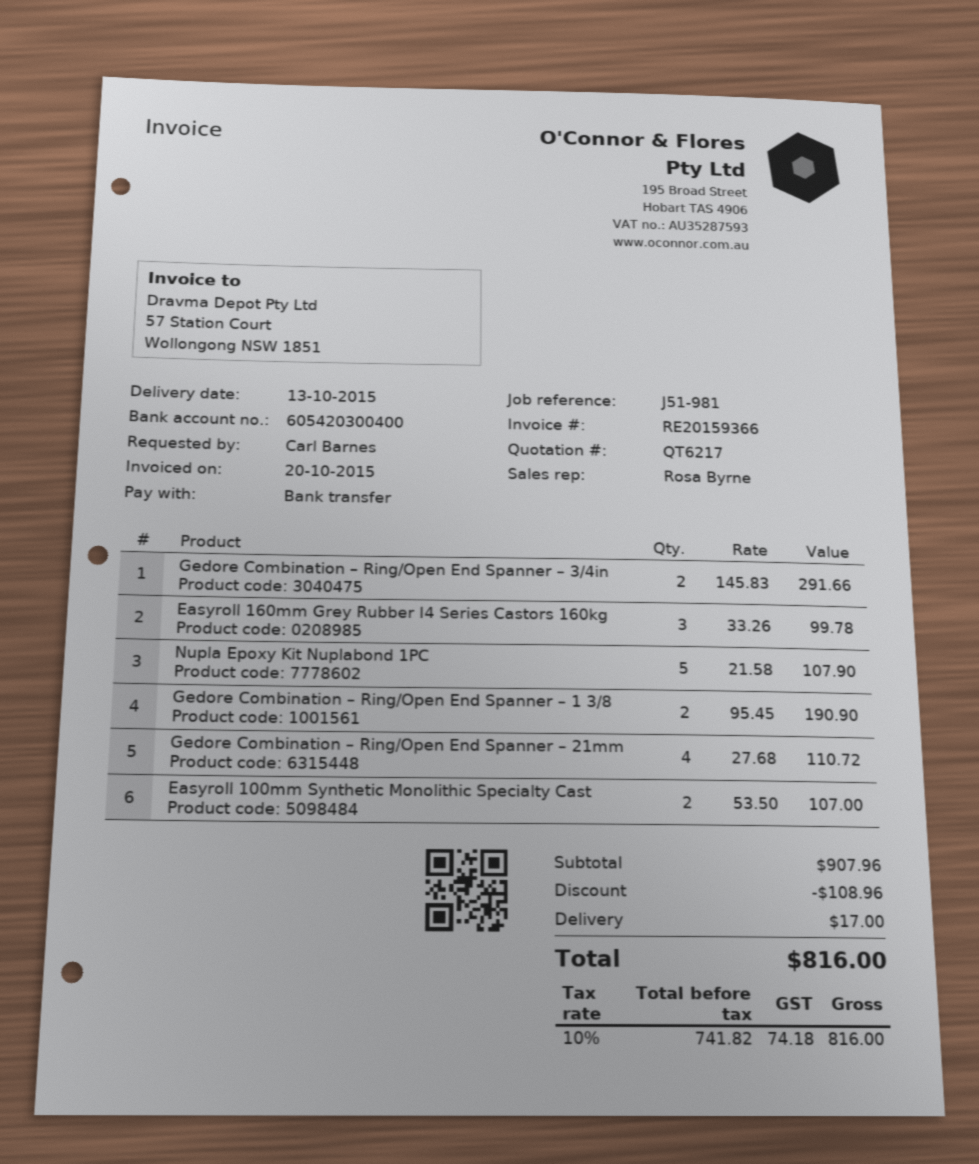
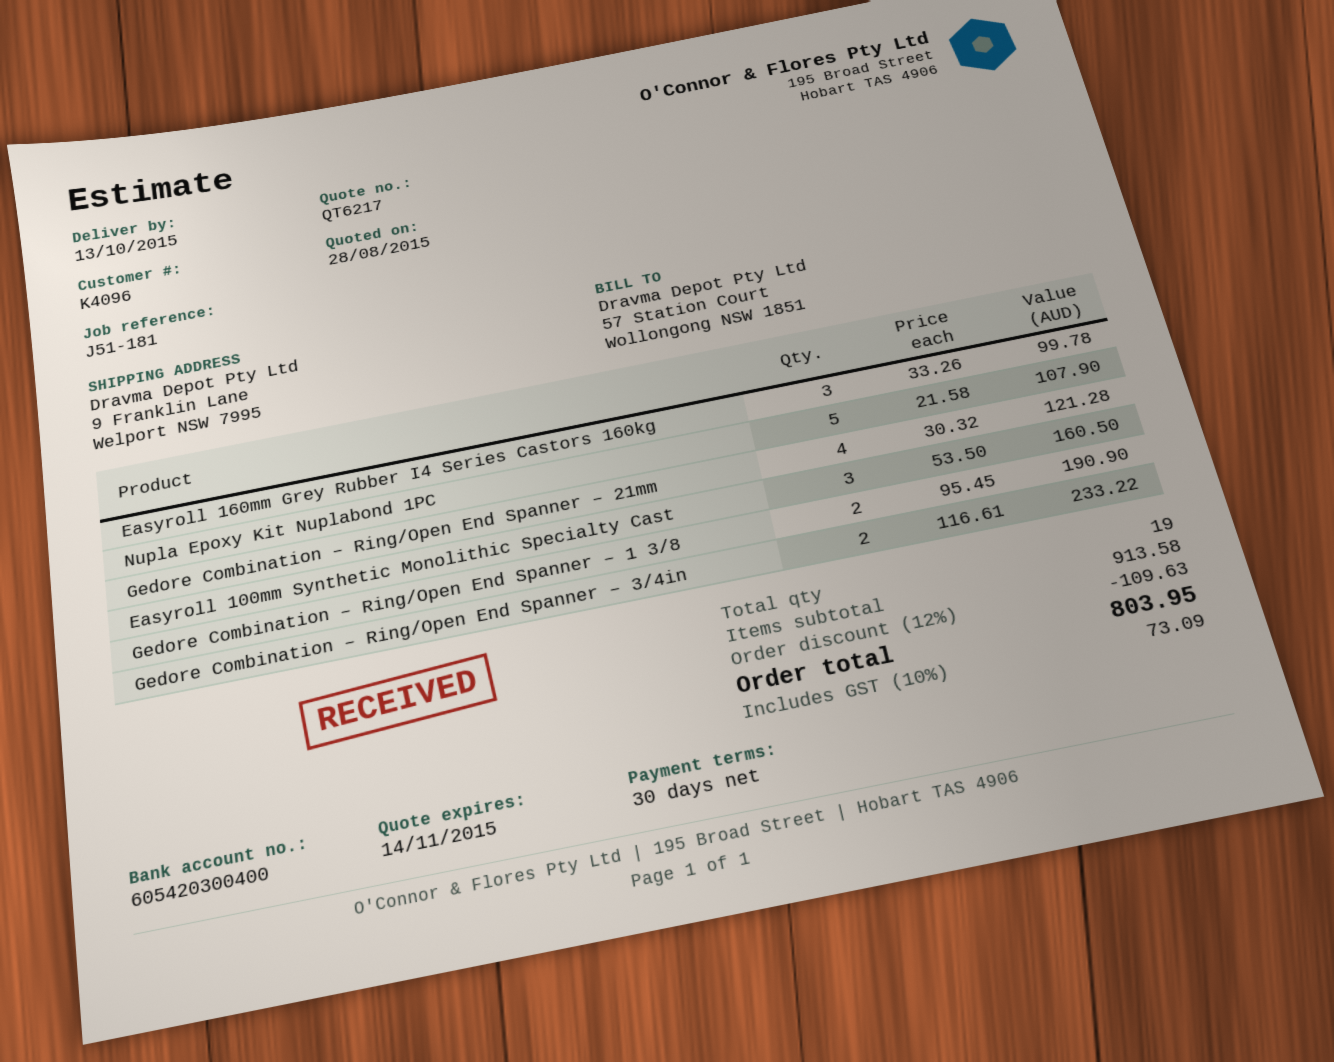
reference: J51-981 -> J51-181
Gedore Combination – Ring/Open End Spanner – 3/4in: 2 x 145.83 = 291.66 -> 2 x 116.61 = 233.22
Gedore Combination – Ring/Open End Spanner – 21mm: 4 x 27.68 = 110.72 -> 4 x 30.32 = 121.28
Easyroll 100mm Synthetic Monolithic Specialty Cast: 2 x 53.50 = 107.00 -> 3 x 53.50 = 160.50
subtotal: 907.96 -> 913.58
discount: 108.96 -> 109.63
shipping: 17.00 -> none
tax: 10% = 74.18 -> 10% = 73.09
total: 816.00 -> 803.95

